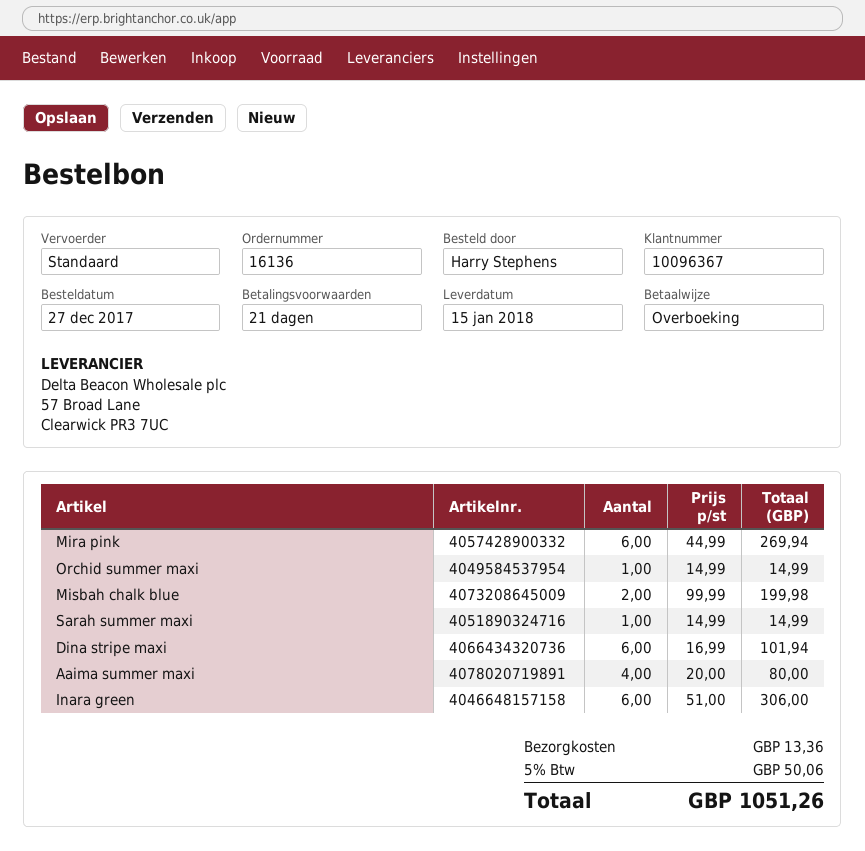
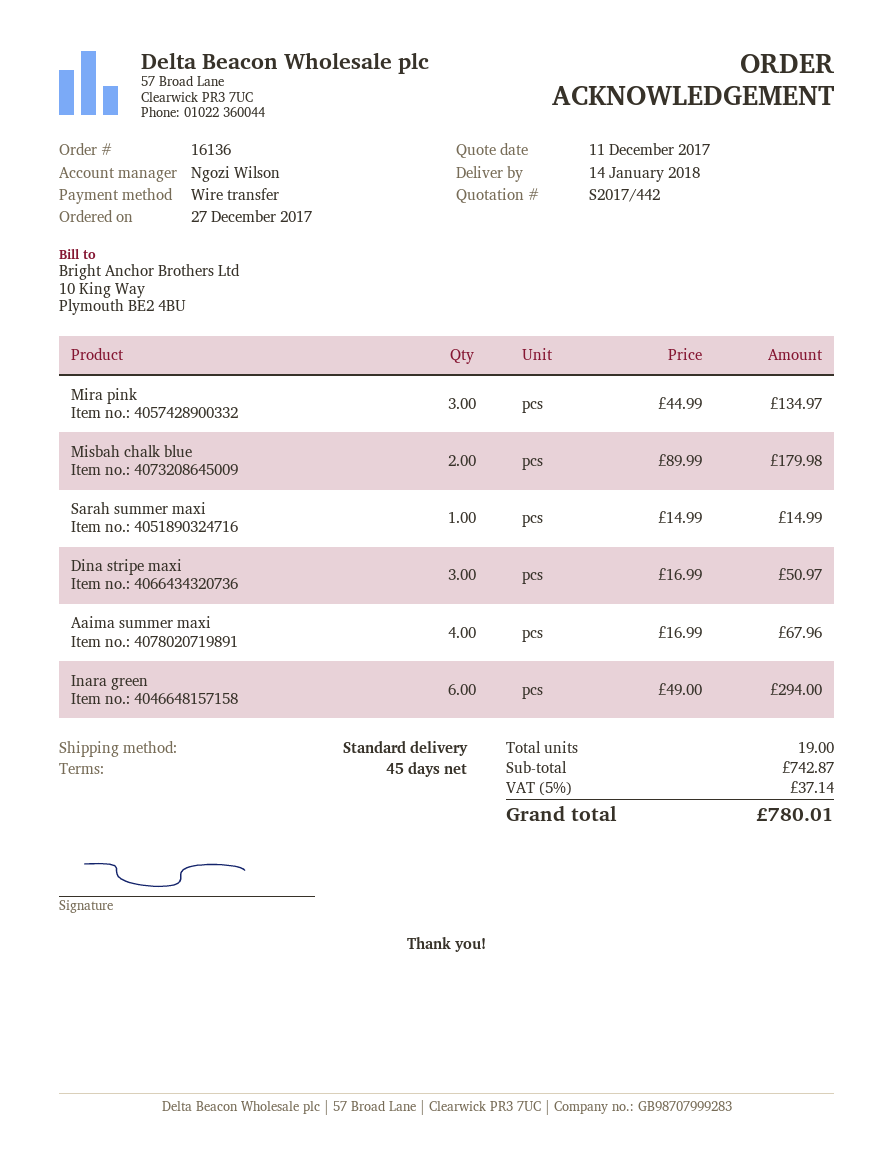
delivery date: 2018-01-15 -> 2018-01-14
payment terms: 21 days -> 45 days
Mira pink: 6 x 44.99 = 269.94 -> 3 x 44.99 = 134.97
Orchid summer maxi: 1 x 14.99 = 14.99 -> none
Misbah chalk blue: 2 x 99.99 = 199.98 -> 2 x 89.99 = 179.98
Dina stripe maxi: 6 x 16.99 = 101.94 -> 3 x 16.99 = 50.97
Aaima summer maxi: 4 x 20.00 = 80.00 -> 4 x 16.99 = 67.96
Inara green: 6 x 51.00 = 306.00 -> 6 x 49.00 = 294.00
shipping: 13.36 -> none
tax: 5% = 50.06 -> 5% = 37.14
total: 1051.26 -> 780.01

